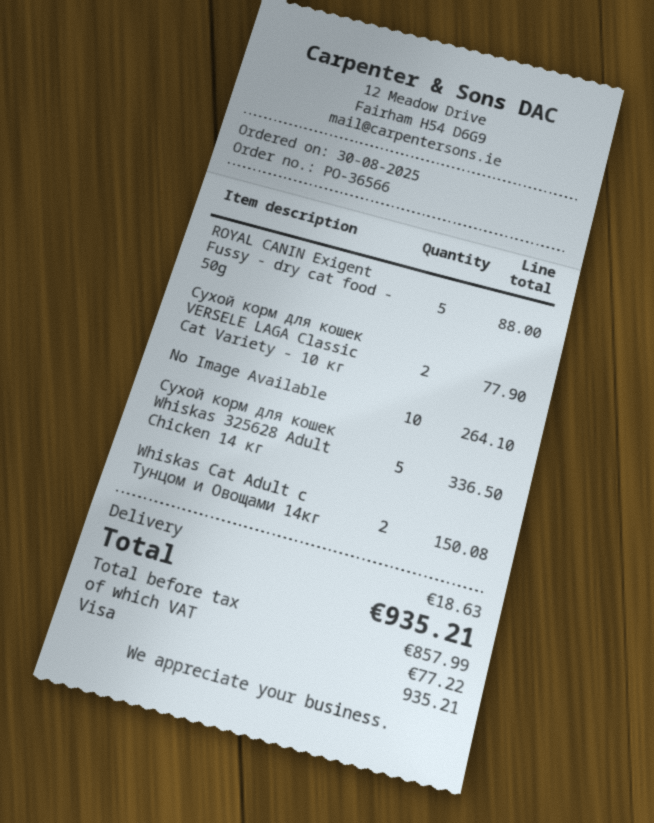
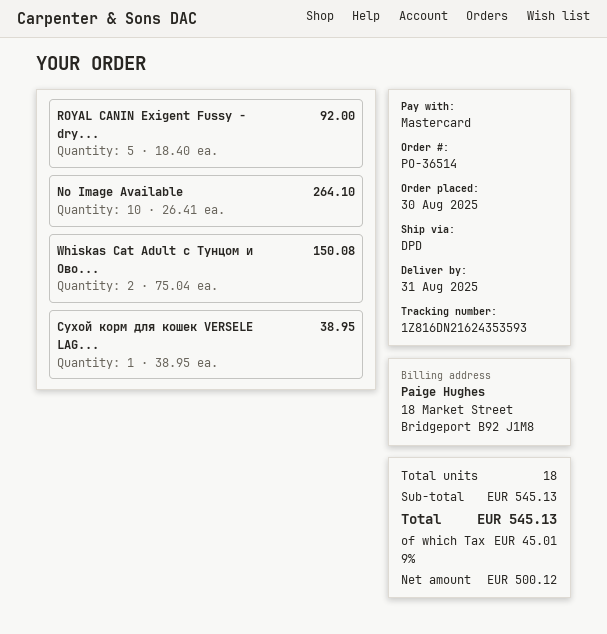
order number: PO-36566 -> PO-36514
payment method: Visa -> Mastercard
ROYAL CANIN Exigent Fussy - dry cat food - 50g: 5 for 88.00 -> 5 for 92.00
Сухой корм для кошек VERSELE LAGA Classic Cat Variety - 10 кг: 2 for 77.90 -> 1 for 38.95
Сухой корм для кошек Whiskas 325628 Adult Chicken 14 кг: 5 for 336.50 -> none
shipping: 18.63 -> none
net: 857.99 -> 500.12
tax: 77.22 -> 45.01
total: 935.21 -> 545.13

